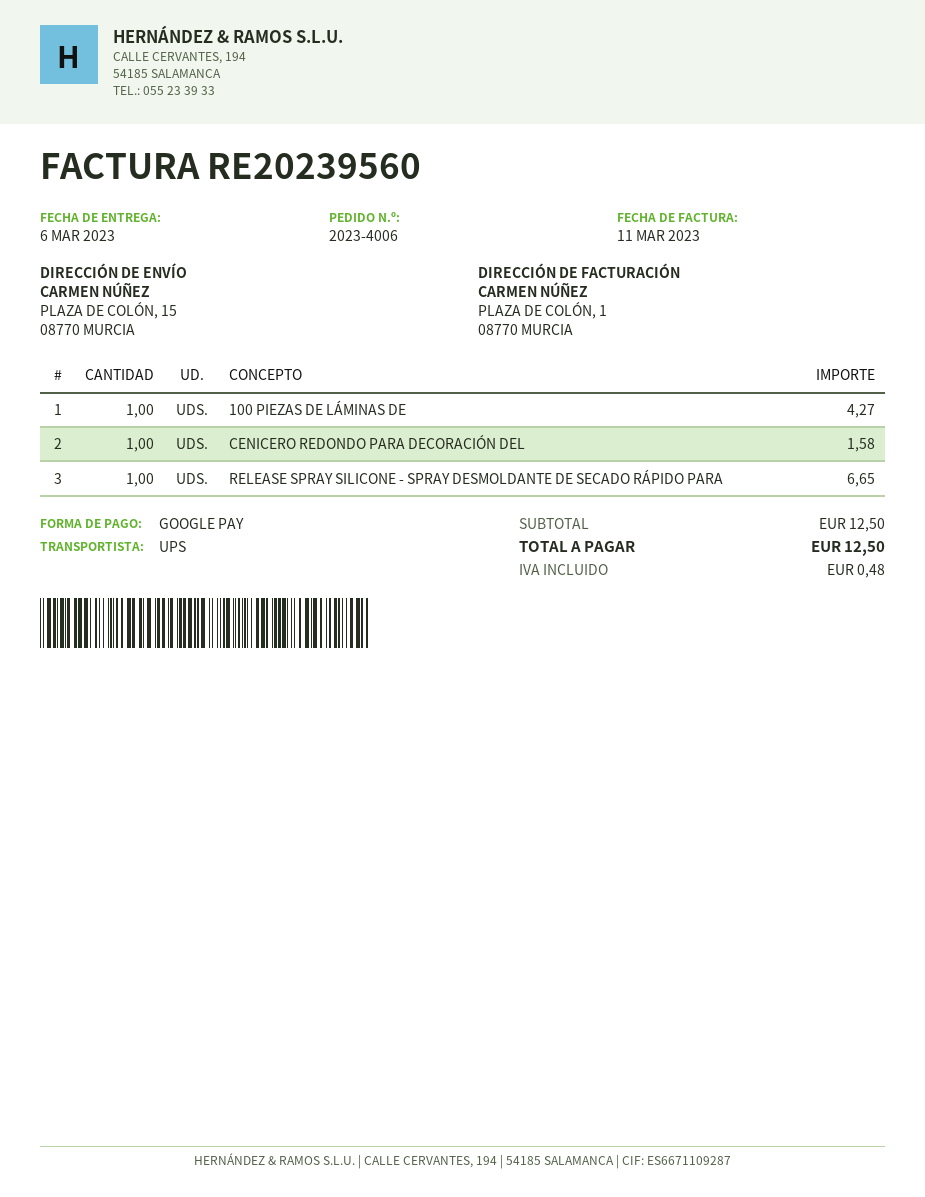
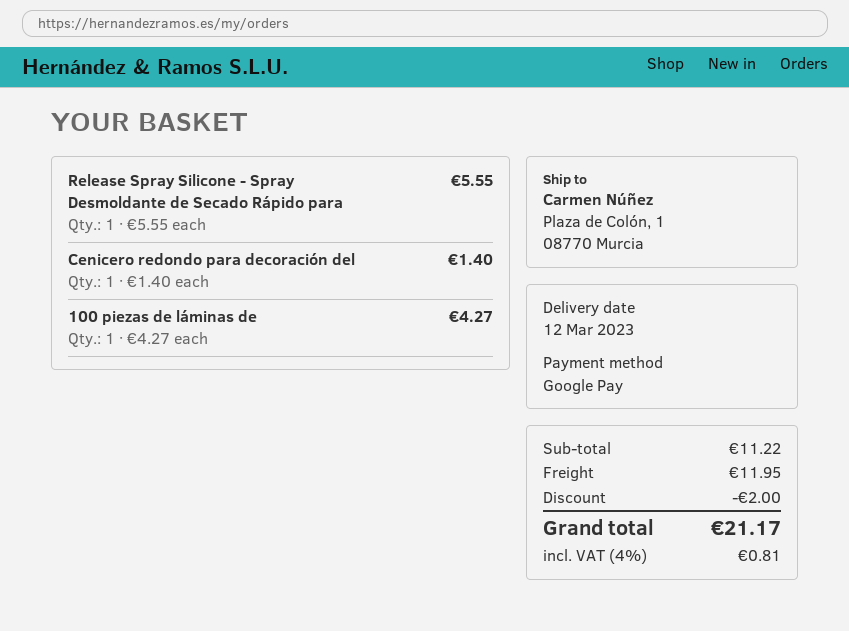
delivery date: 2023-03-06 -> 2023-03-12
ship to: PLAZA DE COLÓN, 15, 08770 MURCIA -> Plaza de Colón, 1, 08770 Murcia
CENICERO REDONDO PARA DECORACIÓN DEL: 1 for 1.58 -> 1 for 1.40
RELEASE SPRAY SILICONE - SPRAY DESMOLDANTE DE SECADO RÁPIDO PARA: 1 for 6.65 -> 1 for 5.55
subtotal: 12.50 -> 11.22
discount: none -> 2.00
shipping: none -> 11.95
tax: 0.48 -> 0.81
total: 12.50 -> 21.17

